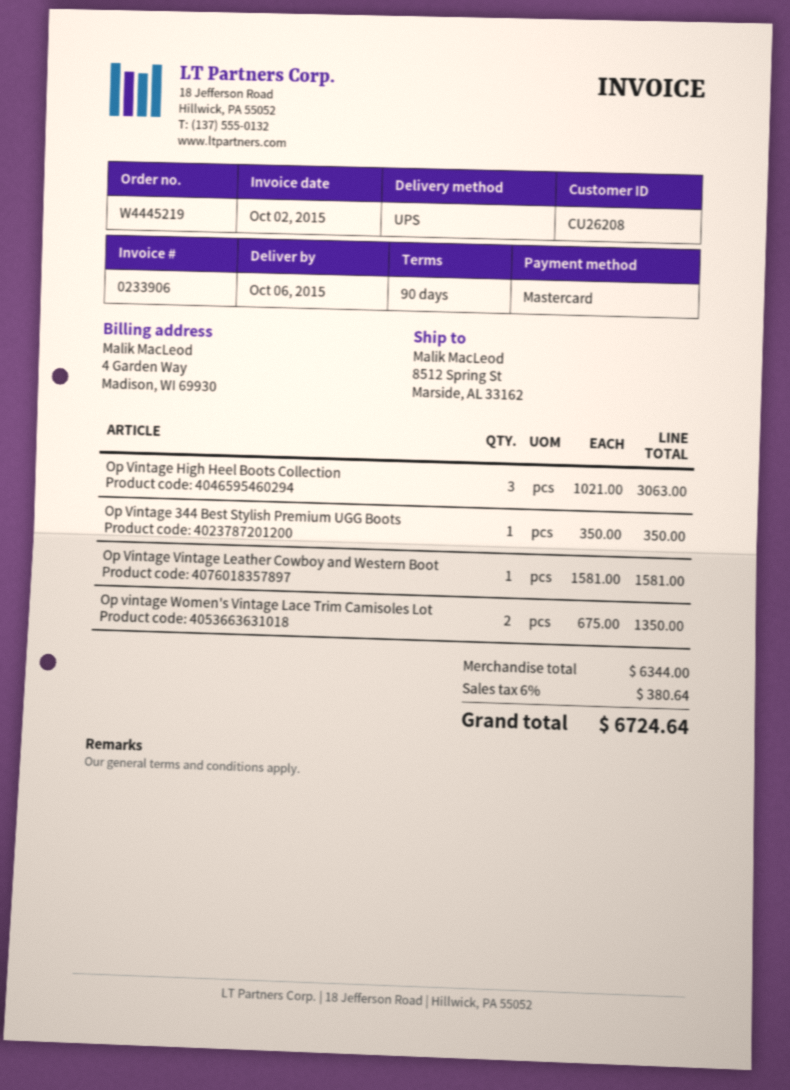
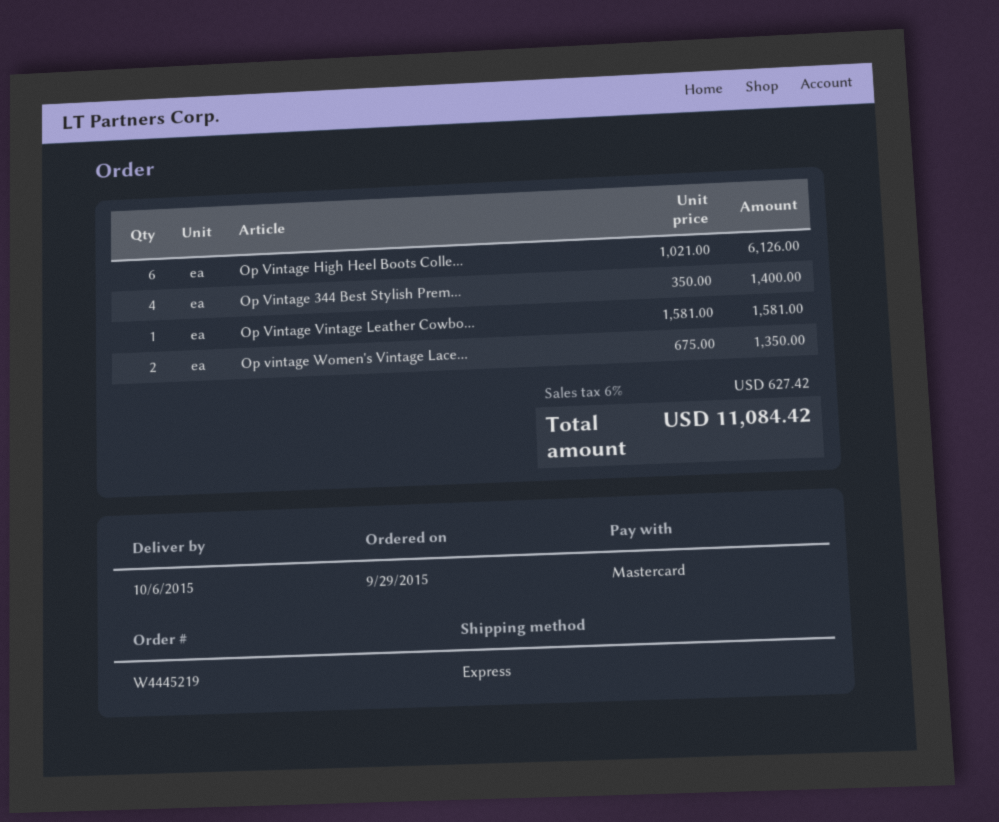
shipping method: UPS -> express
Op Vintage High Heel Boots Collection: 3 x 1021.00 = 3063.00 -> 6 x 1021.00 = 6126.00
Op Vintage 344 Best Stylish Premium UGG Boots: 1 x 350.00 = 350.00 -> 4 x 350.00 = 1400.00
tax: 6% = 380.64 -> 6% = 627.42
total: 6724.64 -> 11084.42

